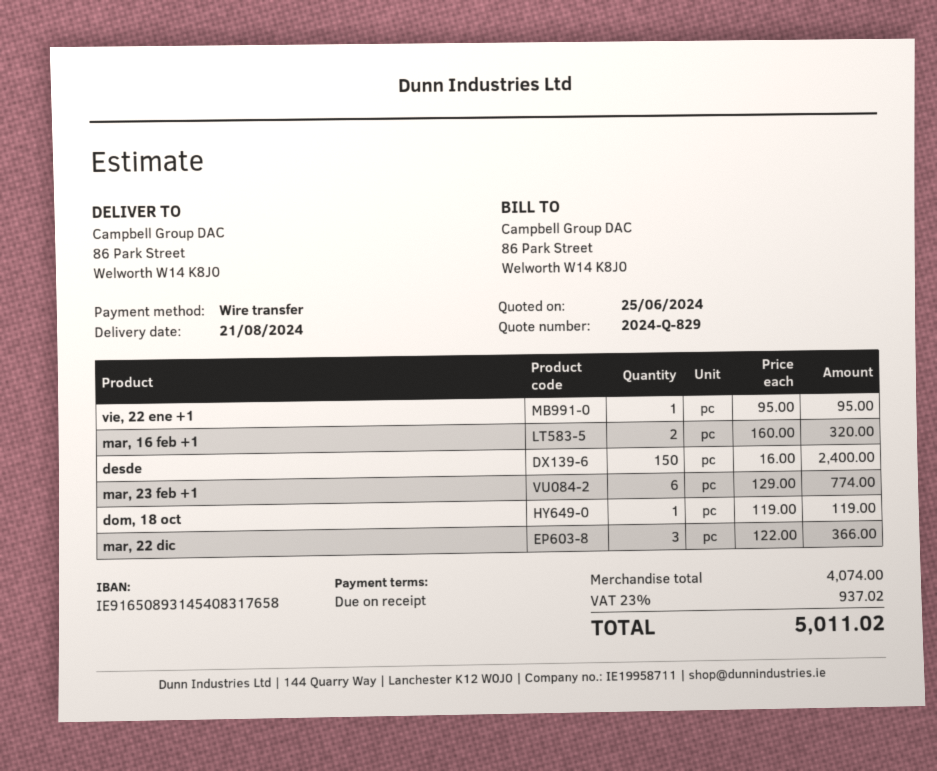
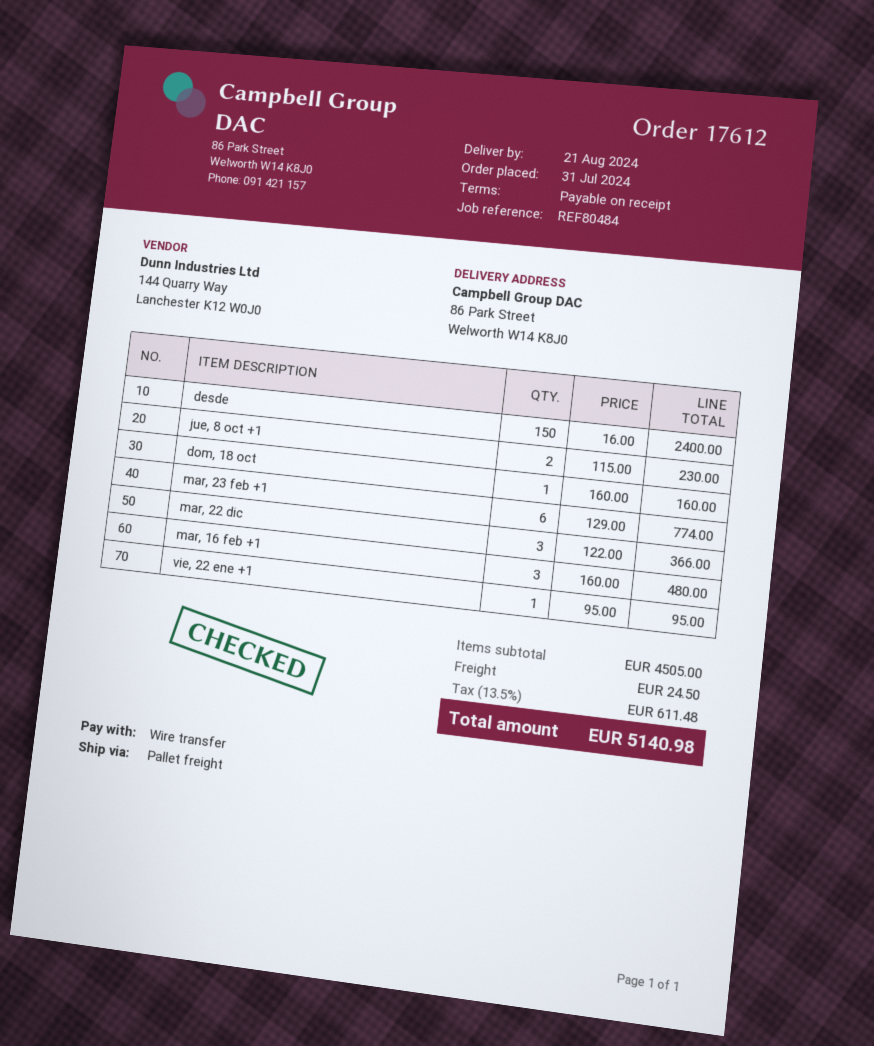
mar, 16 feb +1: 2 x 160.00 = 320.00 -> 3 x 160.00 = 480.00
dom, 18 oct: 1 x 119.00 = 119.00 -> 1 x 160.00 = 160.00
jue, 8 oct +1: none -> 2 x 115.00 = 230.00
subtotal: 4074.00 -> 4505.00
shipping: none -> 24.50
tax: 23% = 937.02 -> 13.5% = 611.48
total: 5011.02 -> 5140.98

